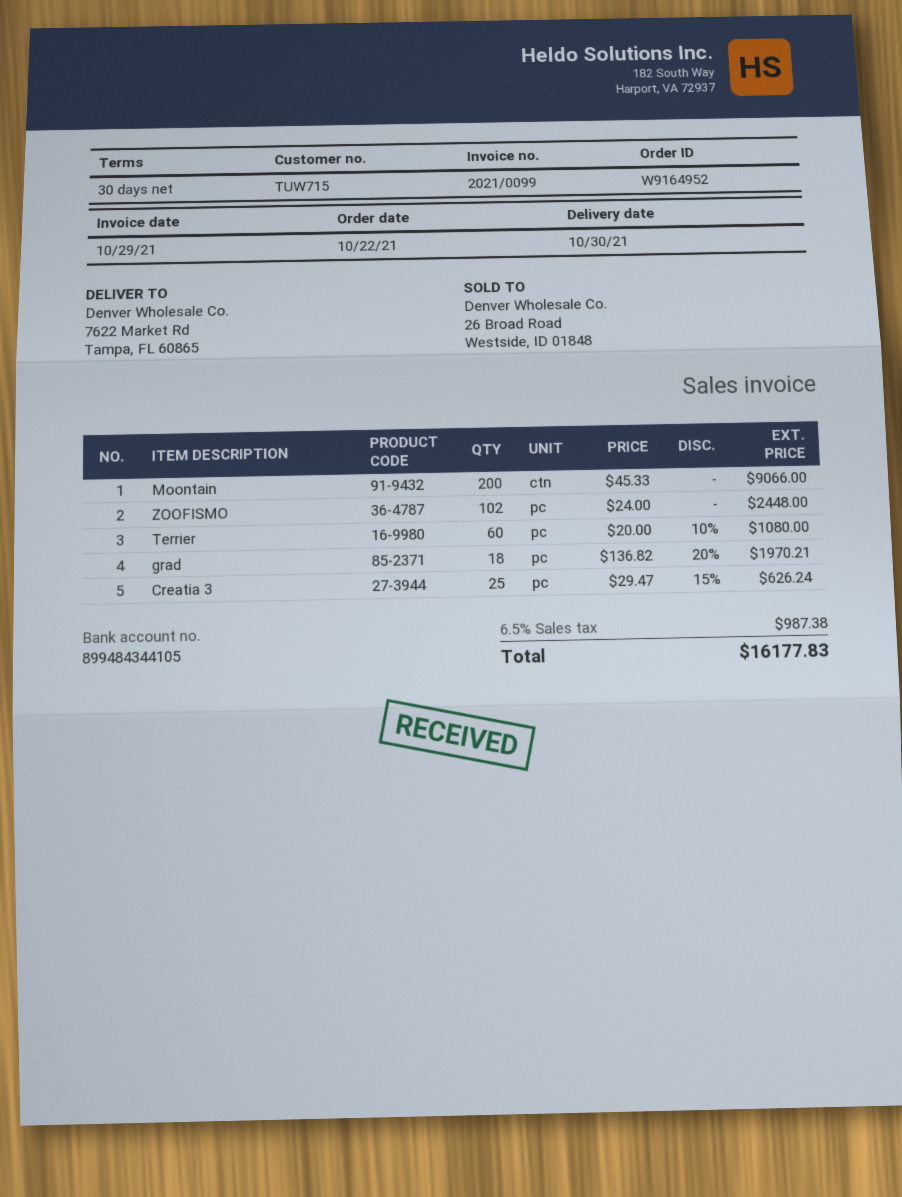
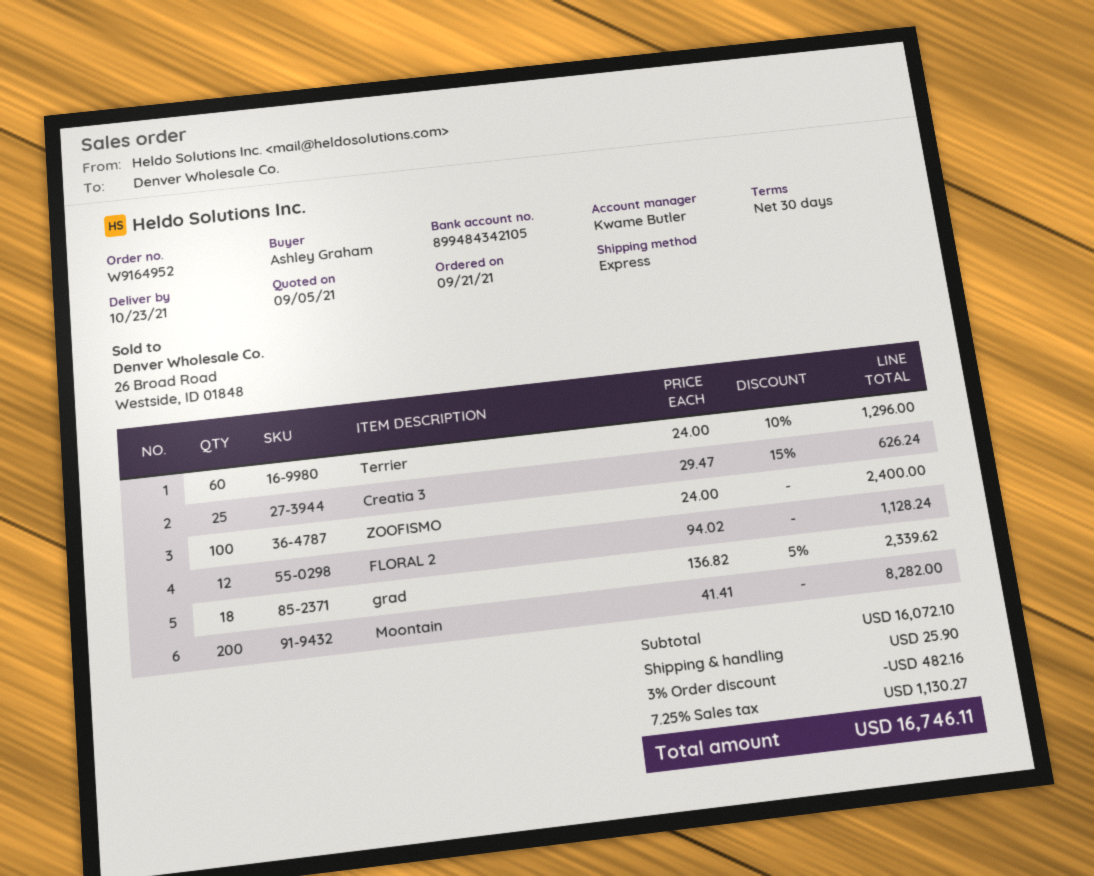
order date: 2021-10-22 -> 2021-09-21
delivery date: 2021-10-30 -> 2021-10-23
bank account: 899484344105 -> 899484342105
Moontain: 200 x 45.33 = 9066.00 -> 200 x 41.41 = 8282.00
ZOOFISMO: 102 x 24.00 = 2448.00 -> 100 x 24.00 = 2400.00
Terrier: 60 x 20.00 - 10% = 1080.00 -> 60 x 24.00 - 10% = 1296.00
grad: 18 x 136.82 - 20% = 1970.21 -> 18 x 136.82 - 5% = 2339.62
FLORAL 2: none -> 12 x 94.02 = 1128.24
discount: none -> 3% = 482.16
shipping: none -> 25.90
tax: 6.5% = 987.38 -> 7.25% = 1130.27
total: 16177.83 -> 16746.11

